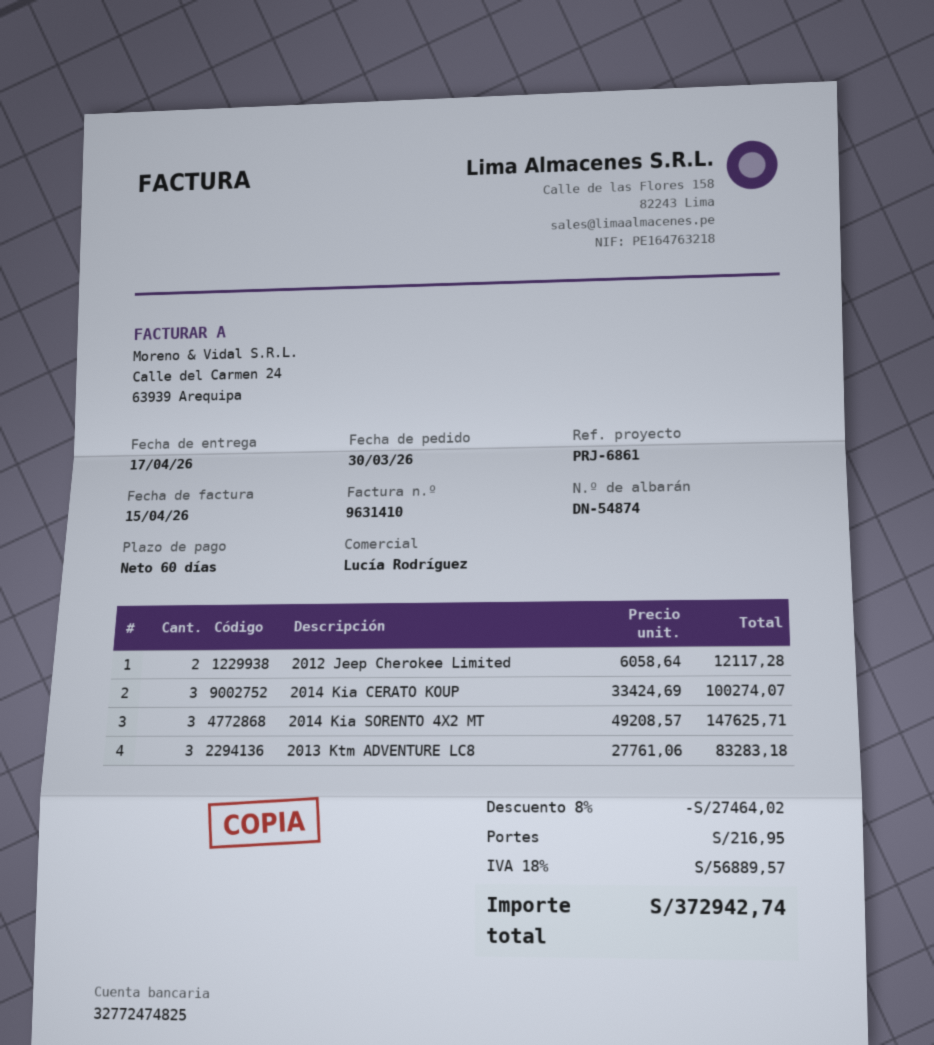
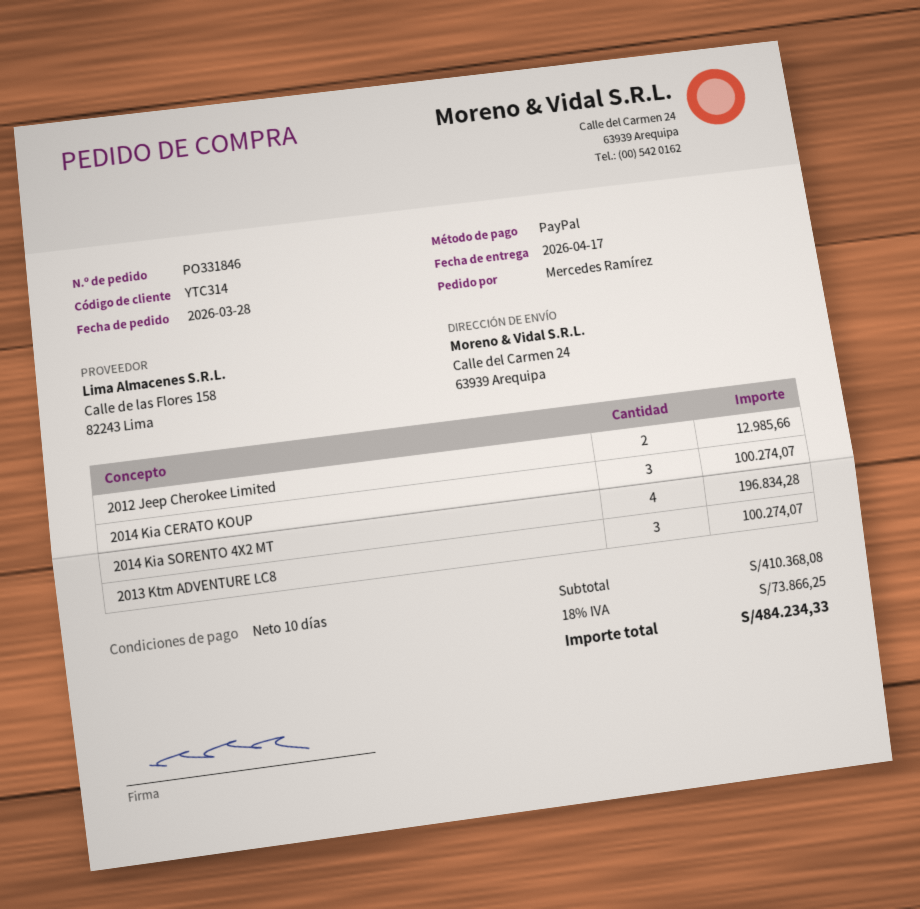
order date: 2026-03-30 -> 2026-03-28
payment terms: 60 days -> 10 days
2012 Jeep Cherokee Limited: 2 for 12117.28 -> 2 for 12985.66
2014 Kia SORENTO 4X2 MT: 3 for 147625.71 -> 4 for 196834.28
2013 Ktm ADVENTURE LC8: 3 for 83283.18 -> 3 for 100274.07
discount: 8% = 27464.02 -> none
shipping: 216.95 -> none
tax: 18% = 56889.57 -> 18% = 73866.25
total: 372942.74 -> 484234.33

